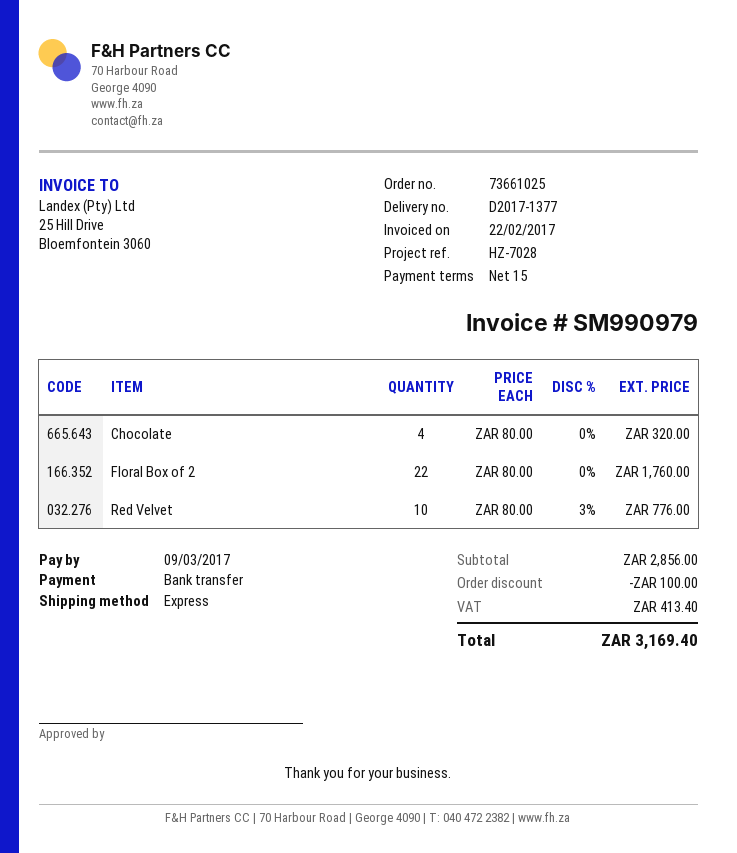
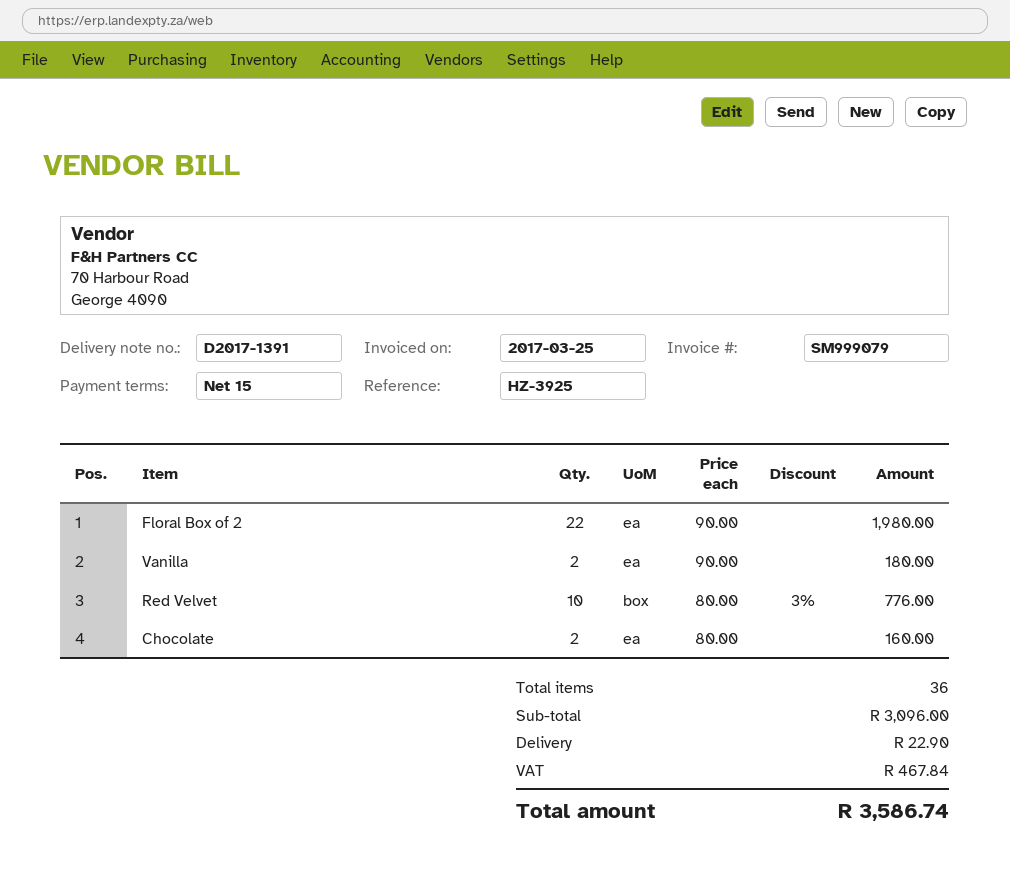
delivery note number: D2017-1377 -> D2017-1391
invoice number: SM990979 -> SM999079
invoice date: 2017-02-22 -> 2017-03-25
reference: HZ-7028 -> HZ-3925
Chocolate: 4 x 80.00 = 320.00 -> 2 x 80.00 = 160.00
Floral Box of 2: 22 x 80.00 = 1760.00 -> 22 x 90.00 = 1980.00
Vanilla: none -> 2 x 90.00 = 180.00
subtotal: 2856.00 -> 3096.00
discount: 100.00 -> none
shipping: none -> 22.90
tax: 413.40 -> 467.84
total: 3169.40 -> 3586.74

